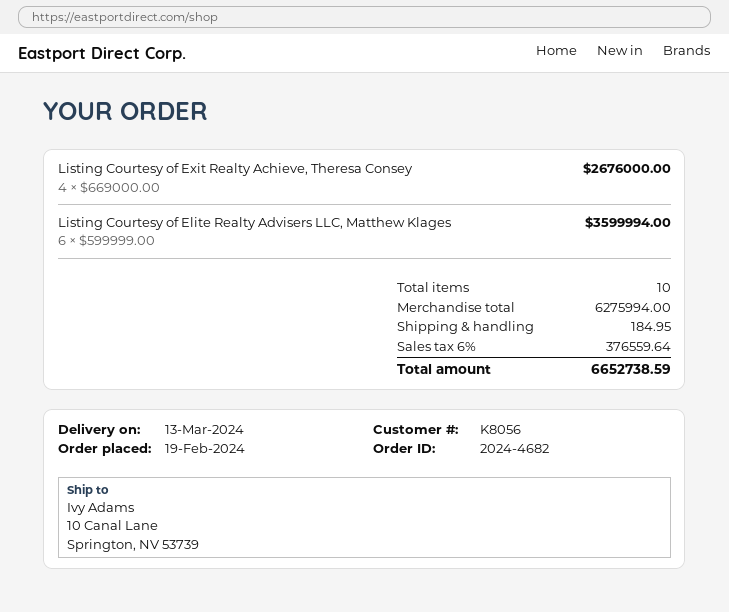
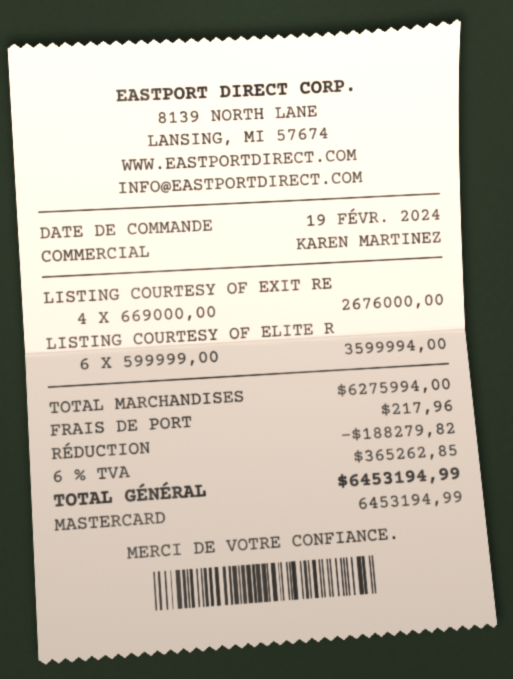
discount: none -> 188279.82
shipping: 184.95 -> 217.96
tax: 6% = 376559.64 -> 6% = 365262.85
total: 6652738.59 -> 6453194.99

